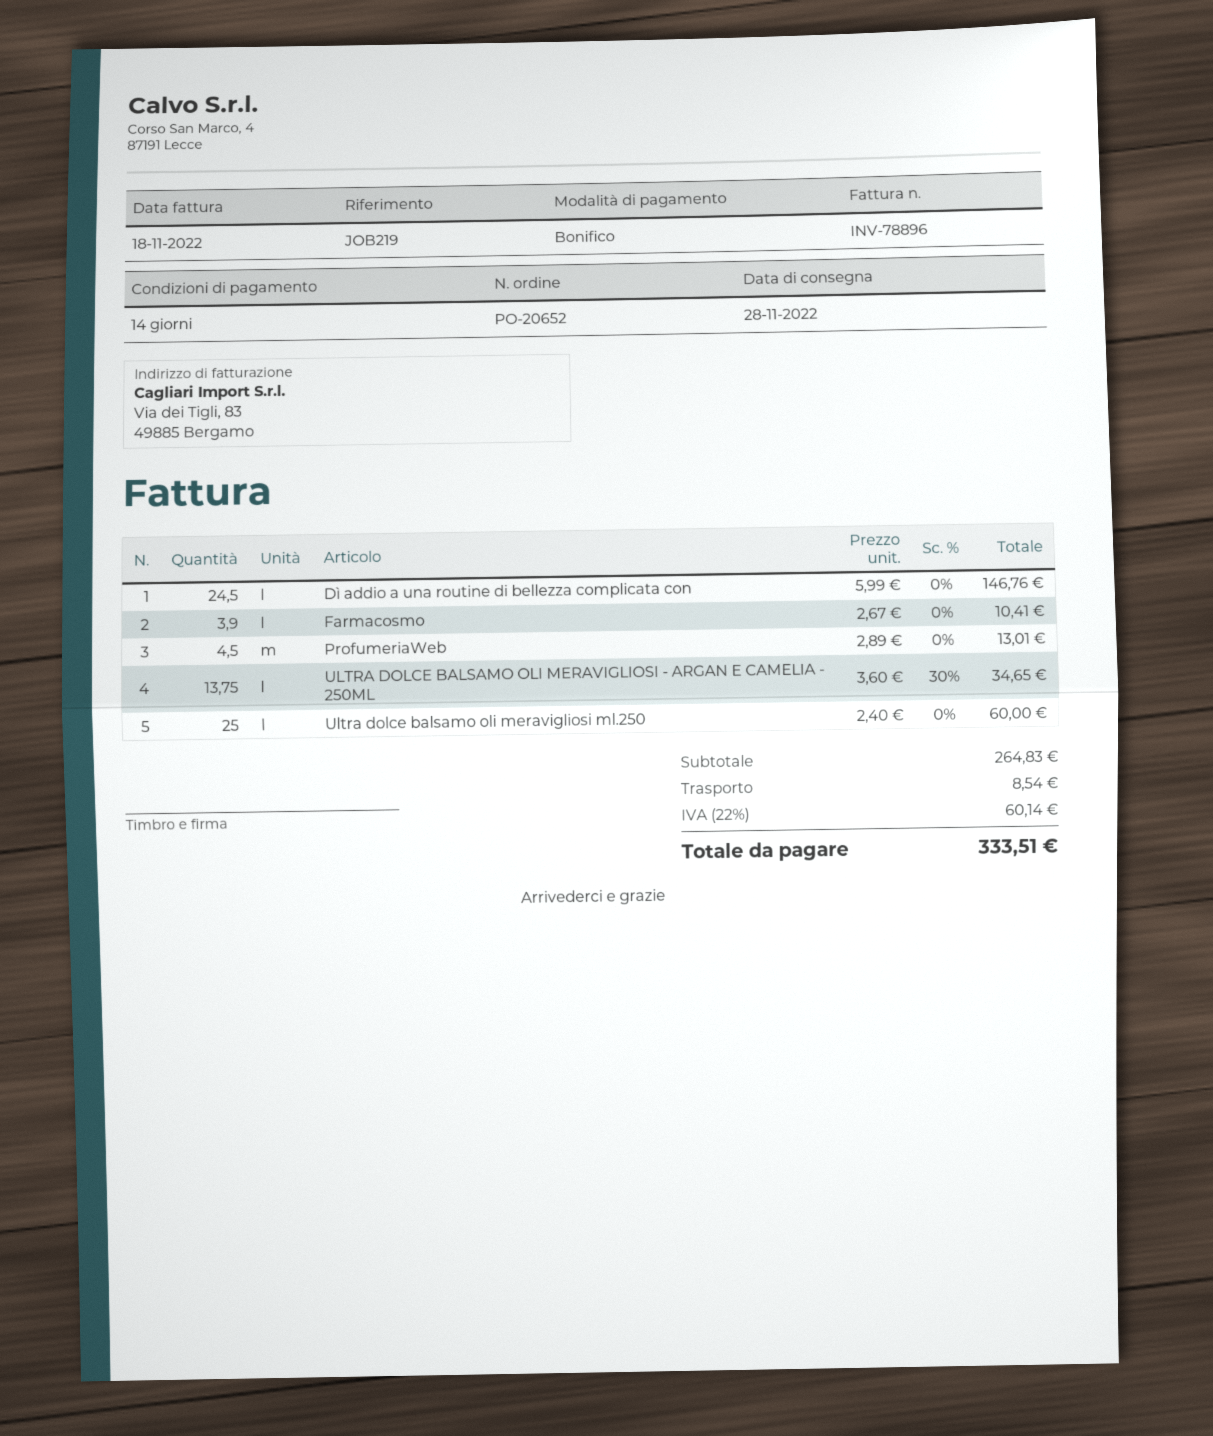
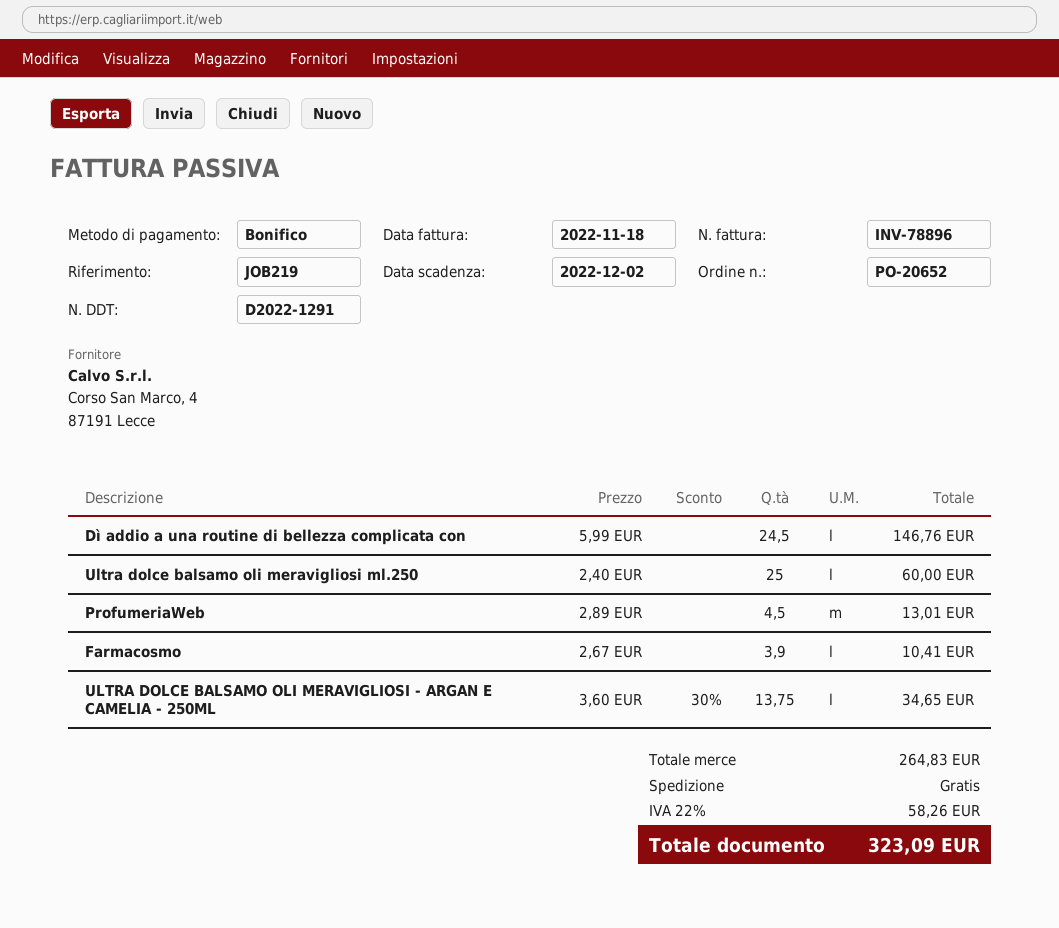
shipping: 8.54 -> 0.00
tax: 22% = 60.14 -> 22% = 58.26
total: 333.51 -> 323.09

